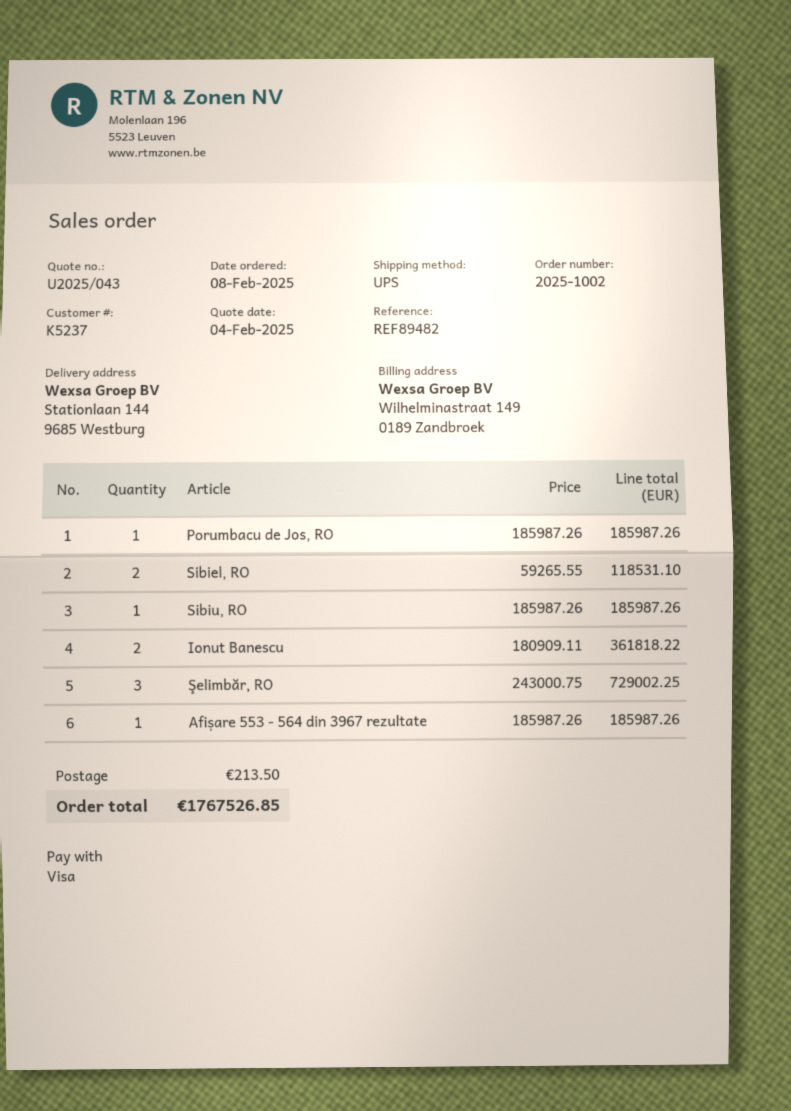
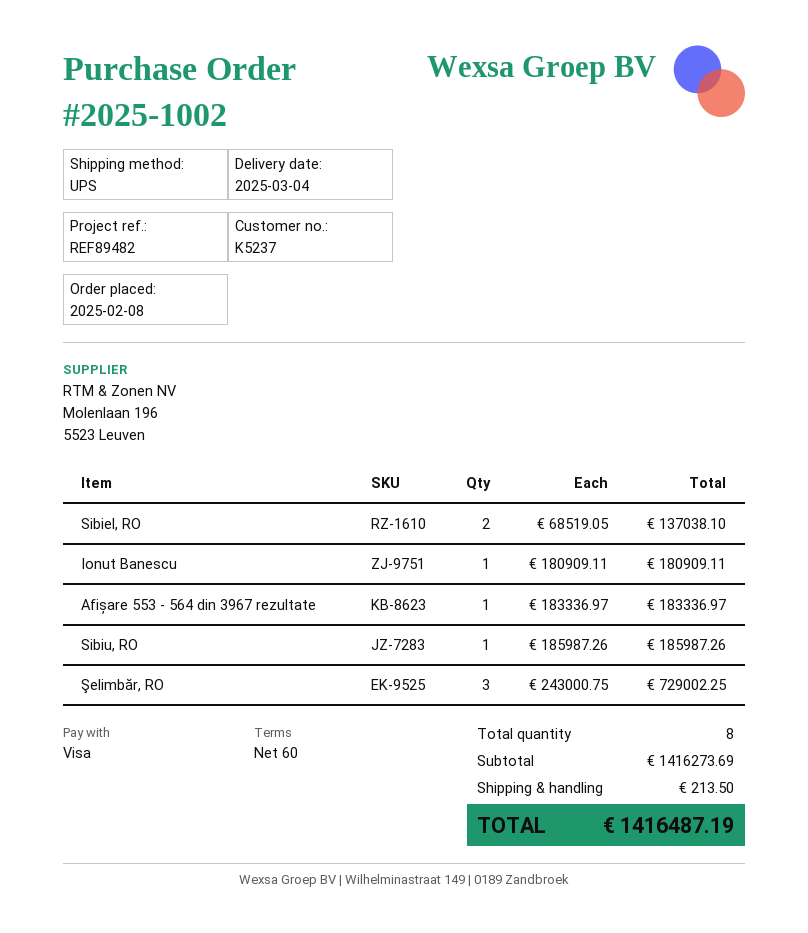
Porumbacu de Jos, RO: 1 x 185987.26 = 185987.26 -> none
Sibiel, RO: 2 x 59265.55 = 118531.10 -> 2 x 68519.05 = 137038.10
Ionut Banescu: 2 x 180909.11 = 361818.22 -> 1 x 180909.11 = 180909.11
Afișare 553 - 564 din 3967 rezultate: 1 x 185987.26 = 185987.26 -> 1 x 183336.97 = 183336.97
total: 1767526.85 -> 1416487.19

